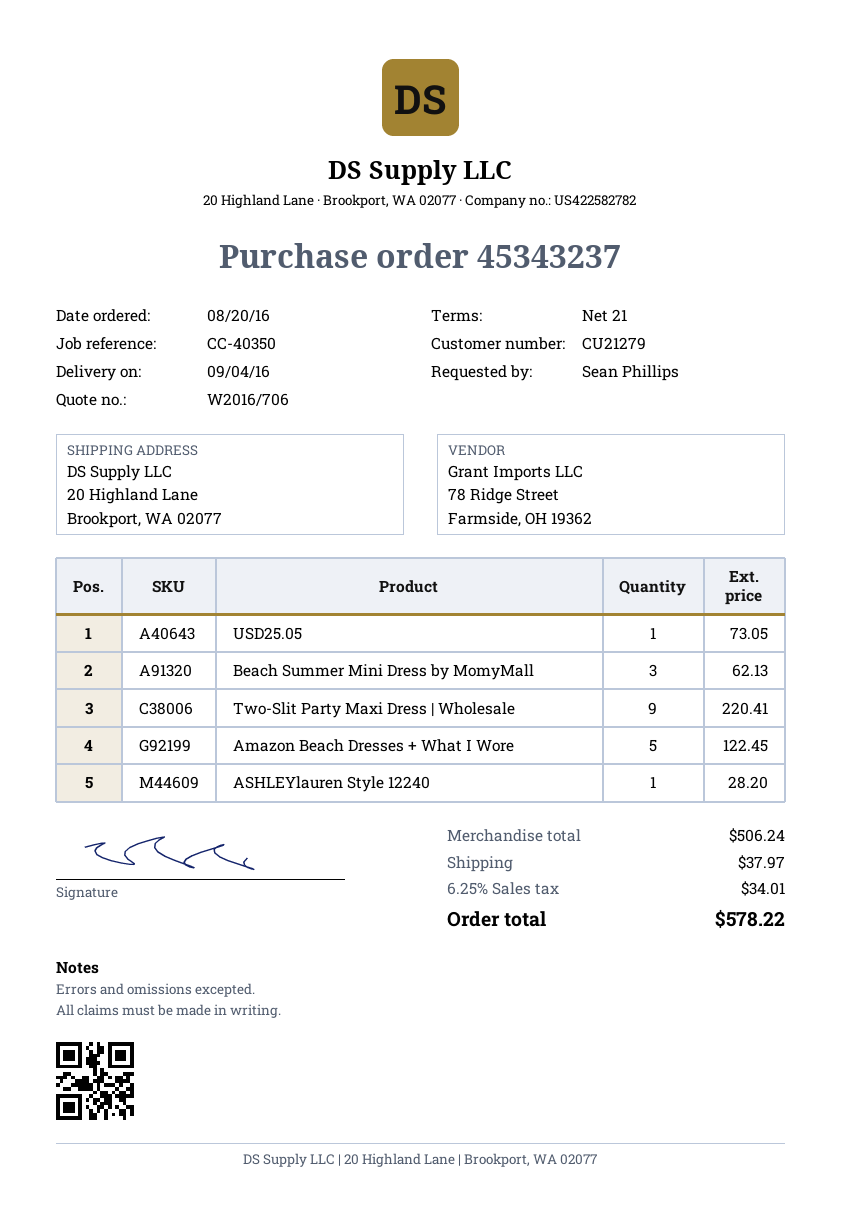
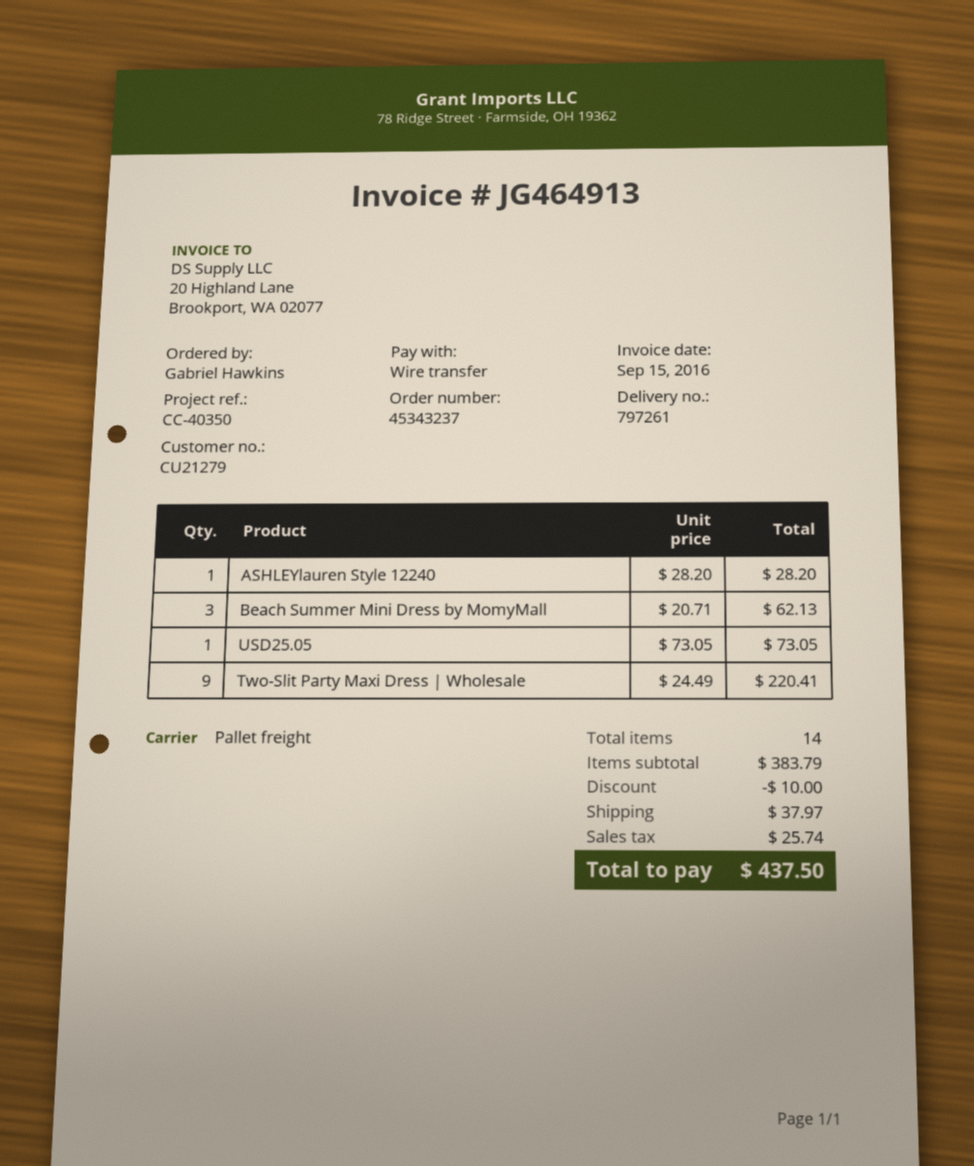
ordered by: Sean Phillips -> Gabriel Hawkins
Amazon Beach Dresses + What I Wore: 5 for 122.45 -> none
subtotal: 506.24 -> 383.79
discount: none -> 10.00
tax: 34.01 -> 25.74
total: 578.22 -> 437.50

